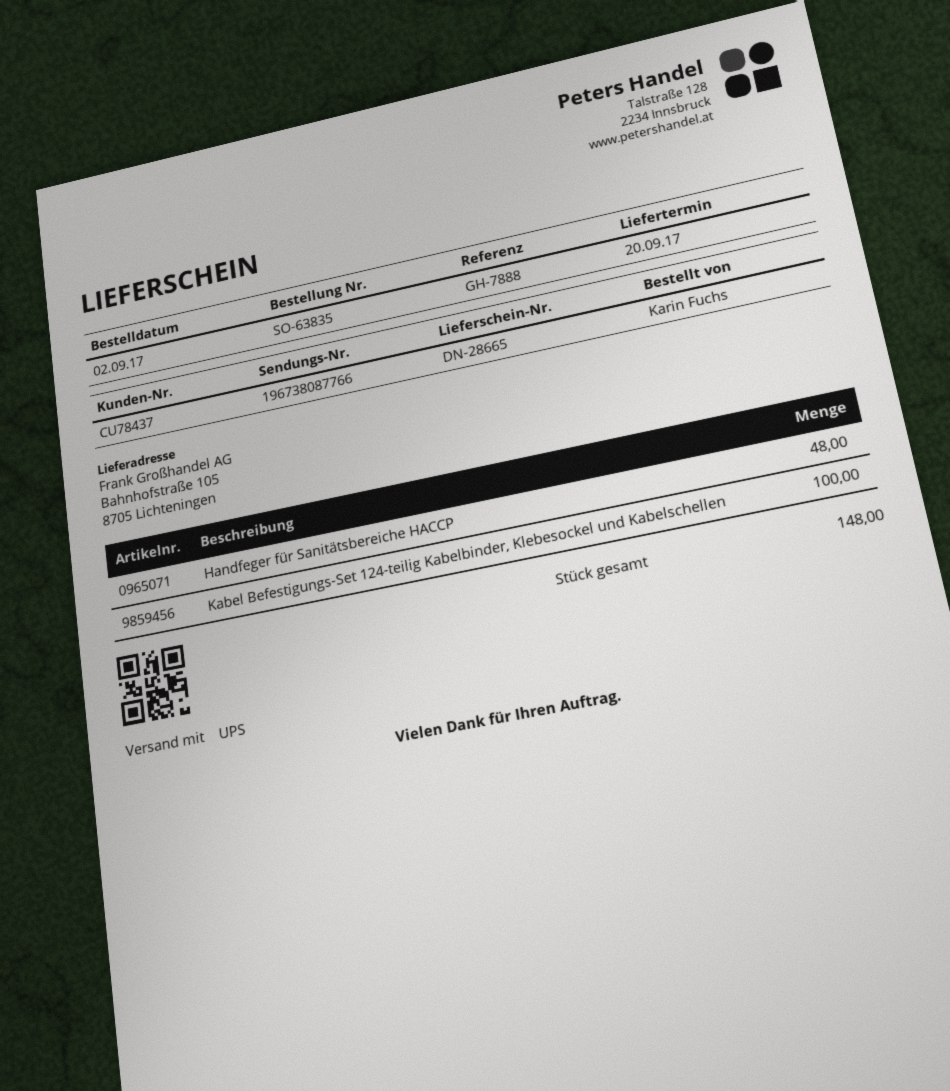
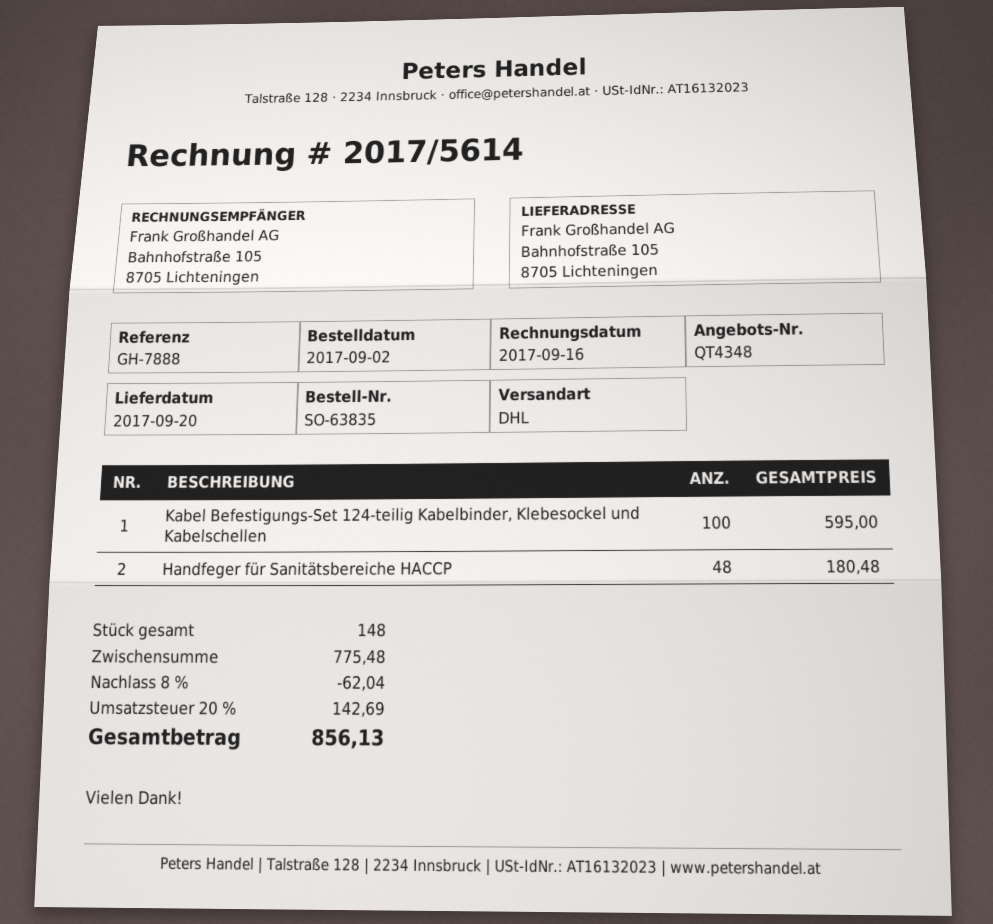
shipping method: UPS -> DHL

